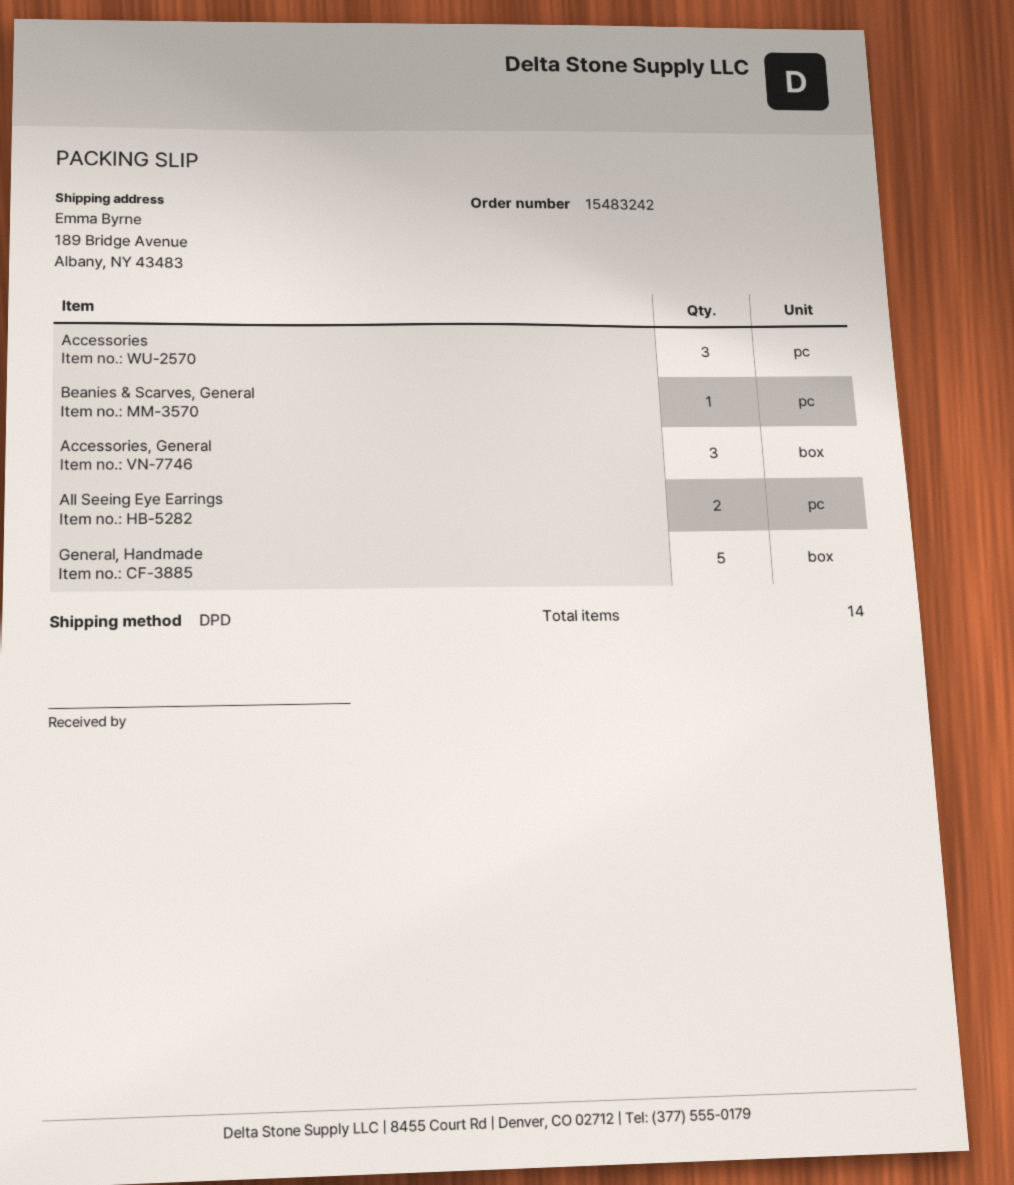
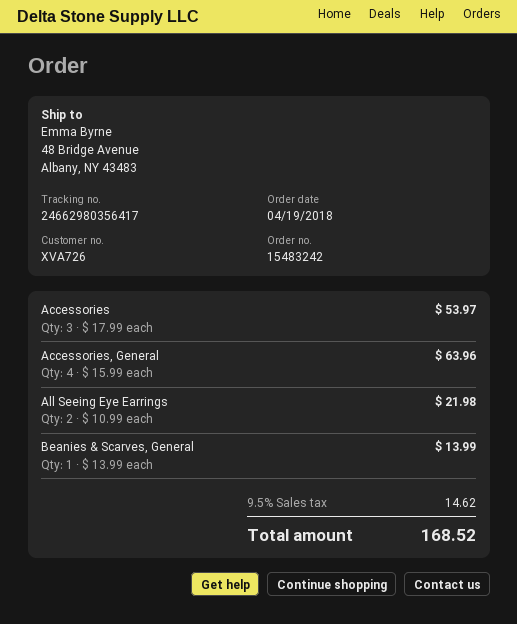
ship to: 189 Bridge Avenue, Albany, NY 43483 -> 48 Bridge Avenue, Albany, NY 43483
Accessories, General: 3 -> 4
General, Handmade: 5 -> none

